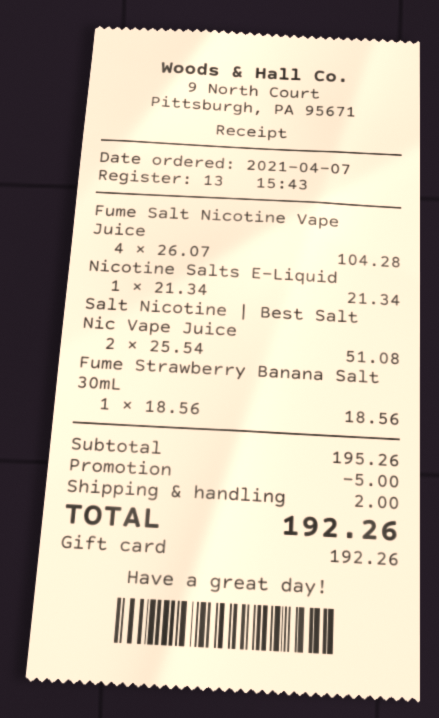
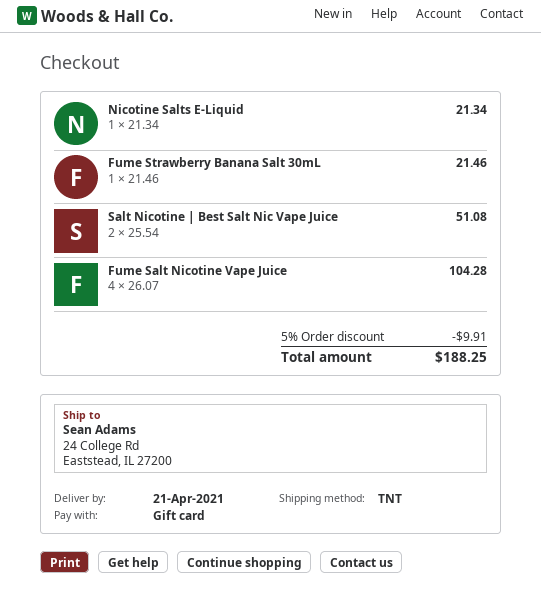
Fume Strawberry Banana Salt 30mL: 1 x 18.56 = 18.56 -> 1 x 21.46 = 21.46
discount: 5.00 -> 9.91
shipping: 2.00 -> none
total: 192.26 -> 188.25

